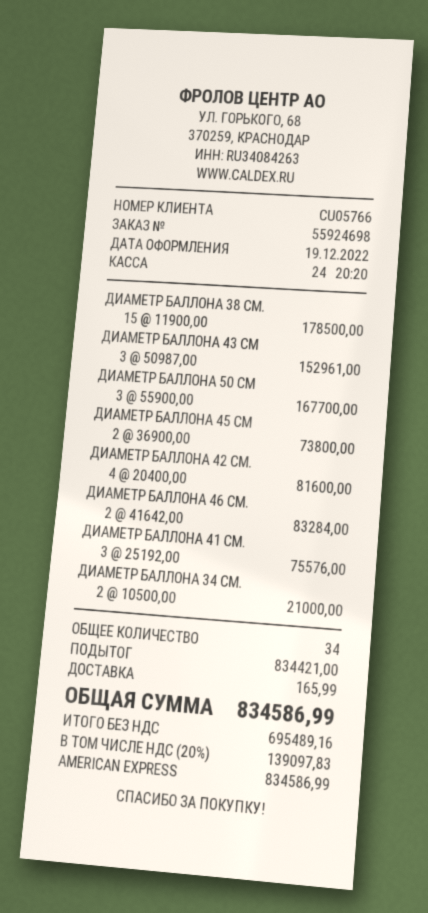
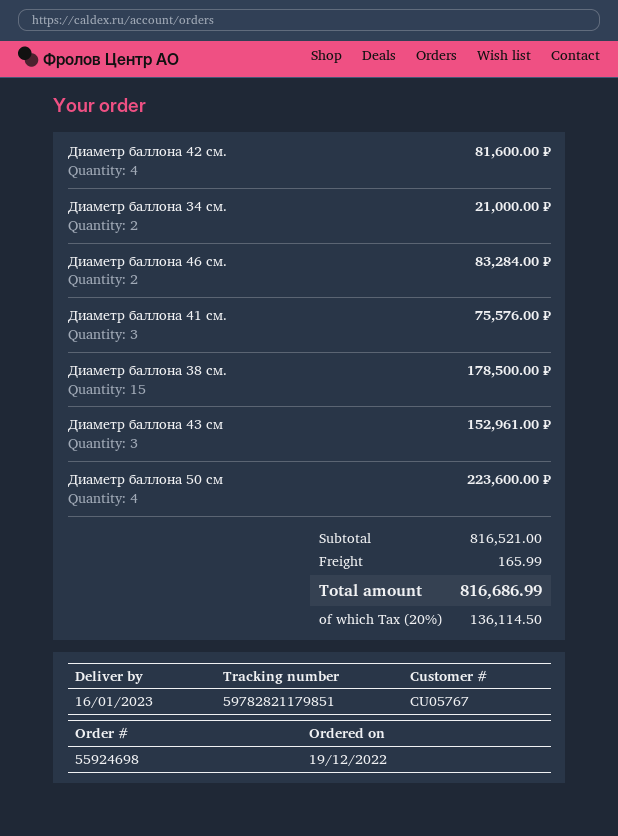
customer number: CU05766 -> CU05767
ДИАМЕТР БАЛЛОНА 50 СМ: 3 for 167700.00 -> 4 for 223600.00
ДИАМЕТР БАЛЛОНА 45 СМ: 2 for 73800.00 -> none
subtotal: 834421.00 -> 816521.00
tax: 20% = 139097.83 -> 20% = 136114.50
total: 834586.99 -> 816686.99

